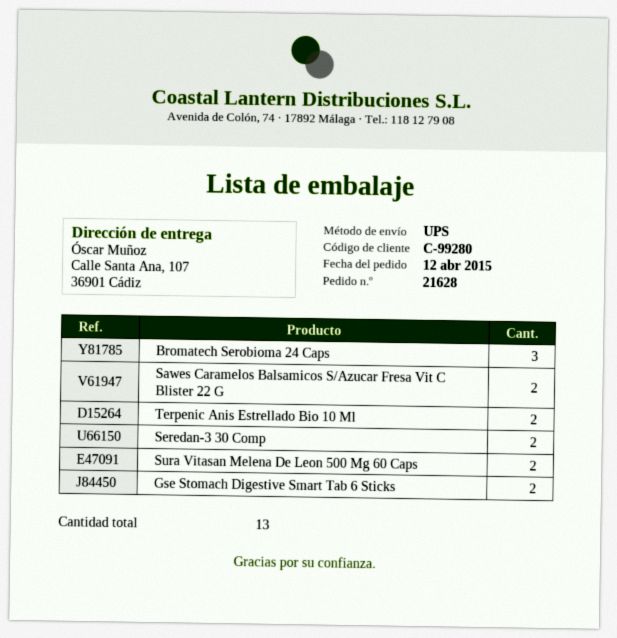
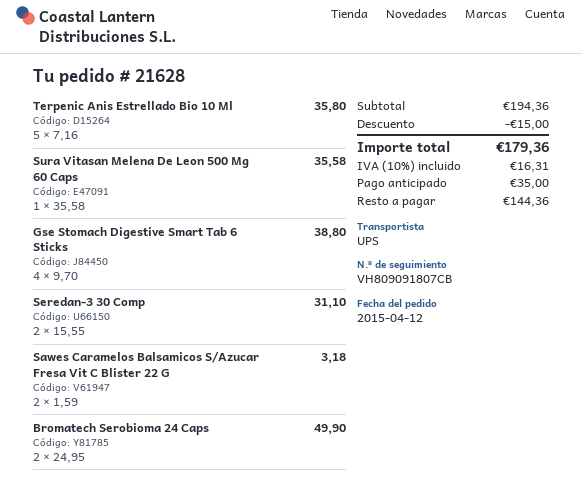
Bromatech Serobioma 24 Caps: 3 -> 2
Terpenic Anis Estrellado Bio 10 Ml: 2 -> 5
Sura Vitasan Melena De Leon 500 Mg 60 Caps: 2 -> 1
Gse Stomach Digestive Smart Tab 6 Sticks: 2 -> 4

